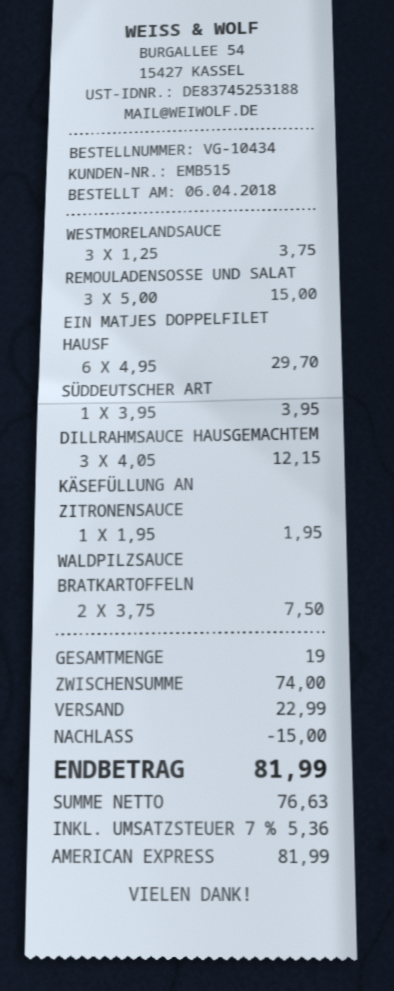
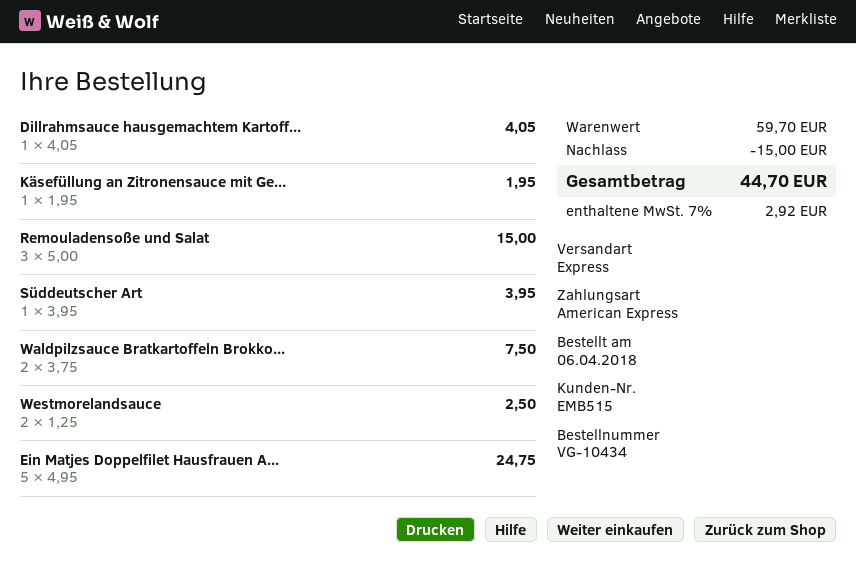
WESTMORELANDSAUCE: 3 x 1.25 = 3.75 -> 2 x 1.25 = 2.50
EIN MATJES DOPPELFILET HAUSF: 6 x 4.95 = 29.70 -> 5 x 4.95 = 24.75
DILLRAHMSAUCE HAUSGEMACHTEM: 3 x 4.05 = 12.15 -> 1 x 4.05 = 4.05
subtotal: 74.00 -> 59.70
shipping: 22.99 -> none
tax: 7% = 5.36 -> 7% = 2.92
total: 81.99 -> 44.70

